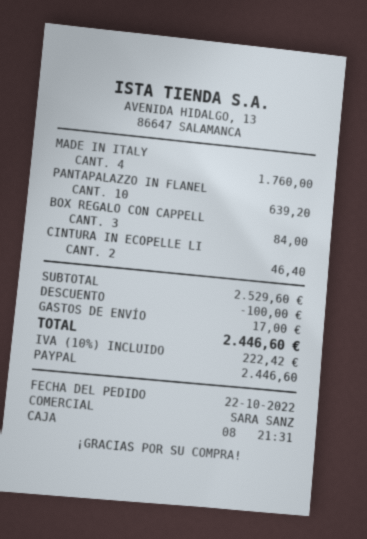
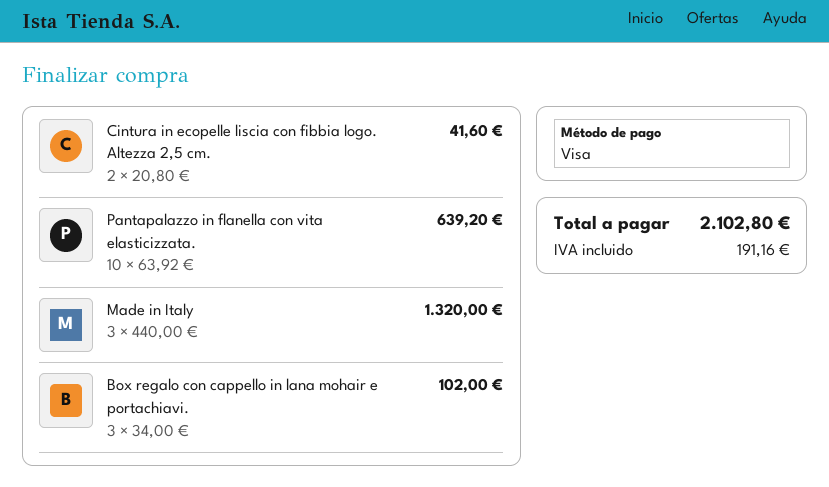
payment method: PayPal -> Visa
MADE IN ITALY: 4 for 1760.00 -> 3 for 1320.00
BOX REGALO CON CAPPELL: 3 for 84.00 -> 3 for 102.00
CINTURA IN ECOPELLE LI: 2 for 46.40 -> 2 for 41.60
discount: 100.00 -> none
shipping: 17.00 -> none
tax: 222.42 -> 191.16
total: 2446.60 -> 2102.80

